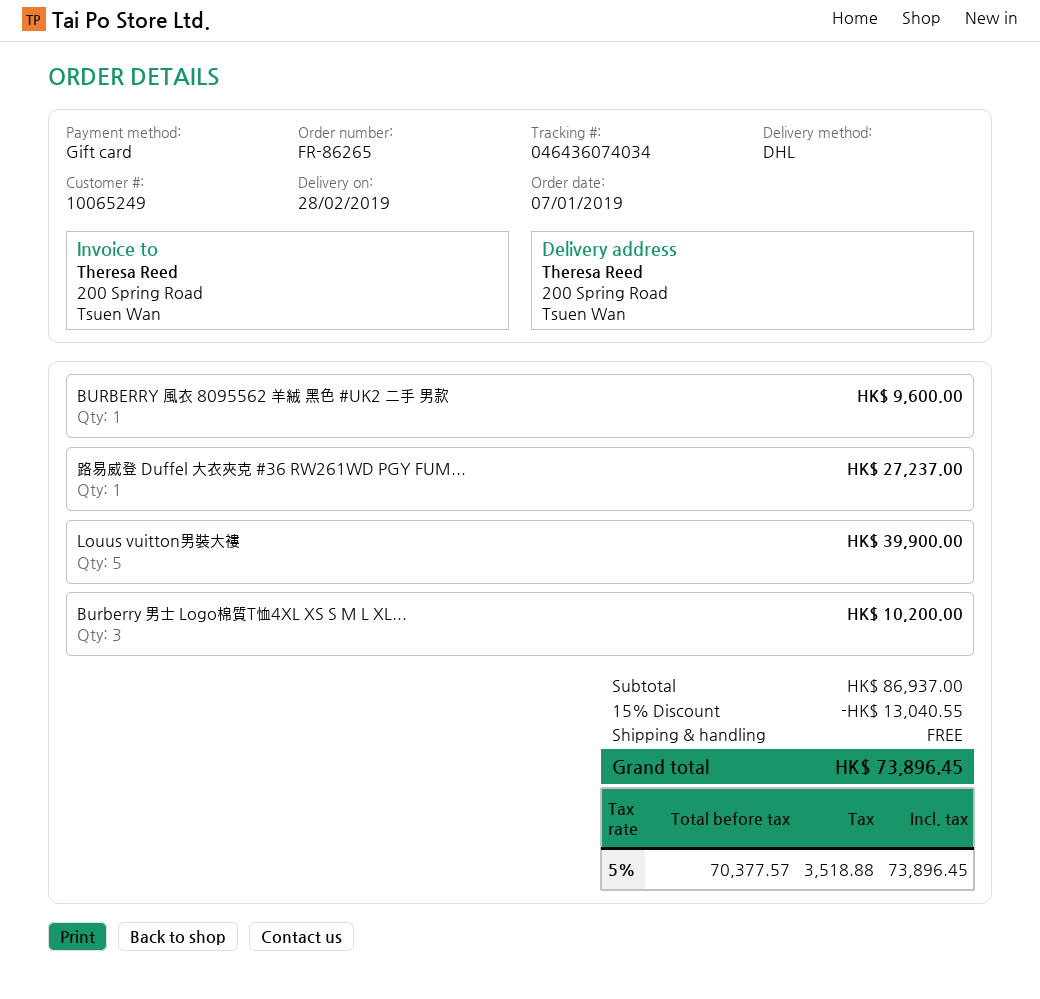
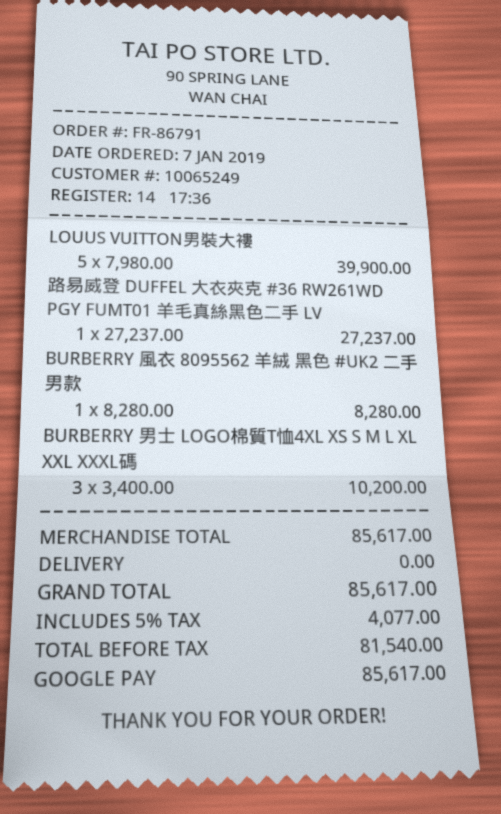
order number: FR-86265 -> FR-86791
payment method: gift card -> Google Pay
BURBERRY 風衣 8095562 羊絨 黑色 #UK2 二手 男款: 1 for 9600.00 -> 1 for 8280.00
subtotal: 86937.00 -> 85617.00
discount: 15% = 13040.55 -> none
net: 70377.57 -> 81540.00
tax: 5% = 3518.88 -> 5% = 4077.00
total: 73896.45 -> 85617.00

